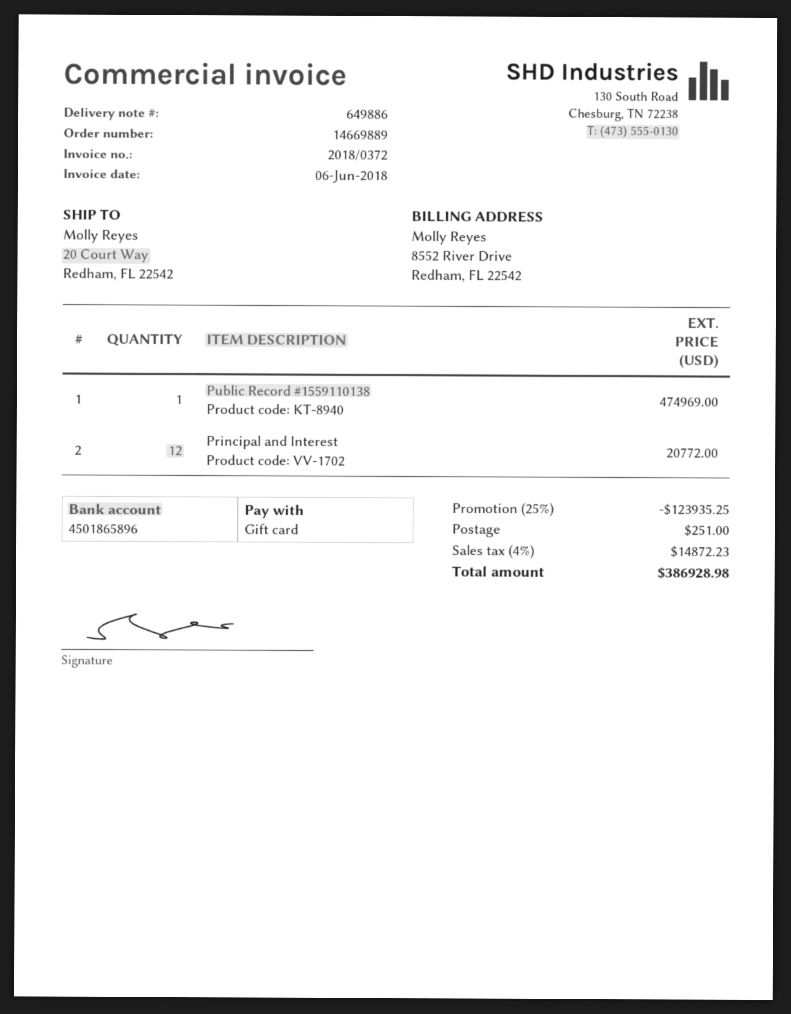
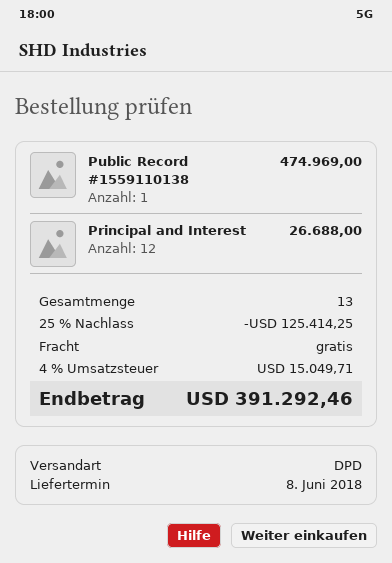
Principal and Interest: 12 for 20772.00 -> 12 for 26688.00
discount: 25% = 123935.25 -> 25% = 125414.25
shipping: 251.00 -> 0.00
tax: 4% = 14872.23 -> 4% = 15049.71
total: 386928.98 -> 391292.46

